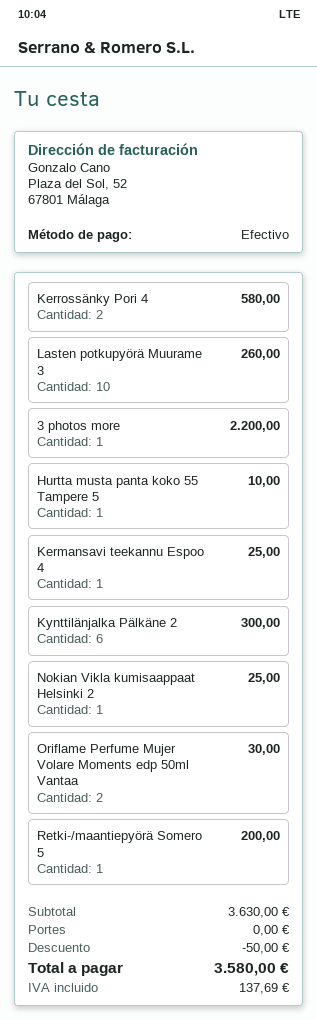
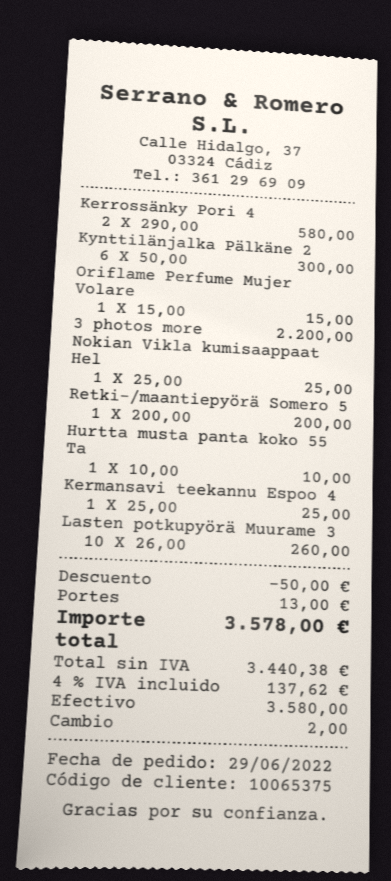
Oriflame Perfume Mujer Volare Moments edp 50ml Vantaa: 2 for 30.00 -> 1 for 15.00
shipping: 0.00 -> 13.00
tax: 137.69 -> 137.62
total: 3580.00 -> 3578.00

